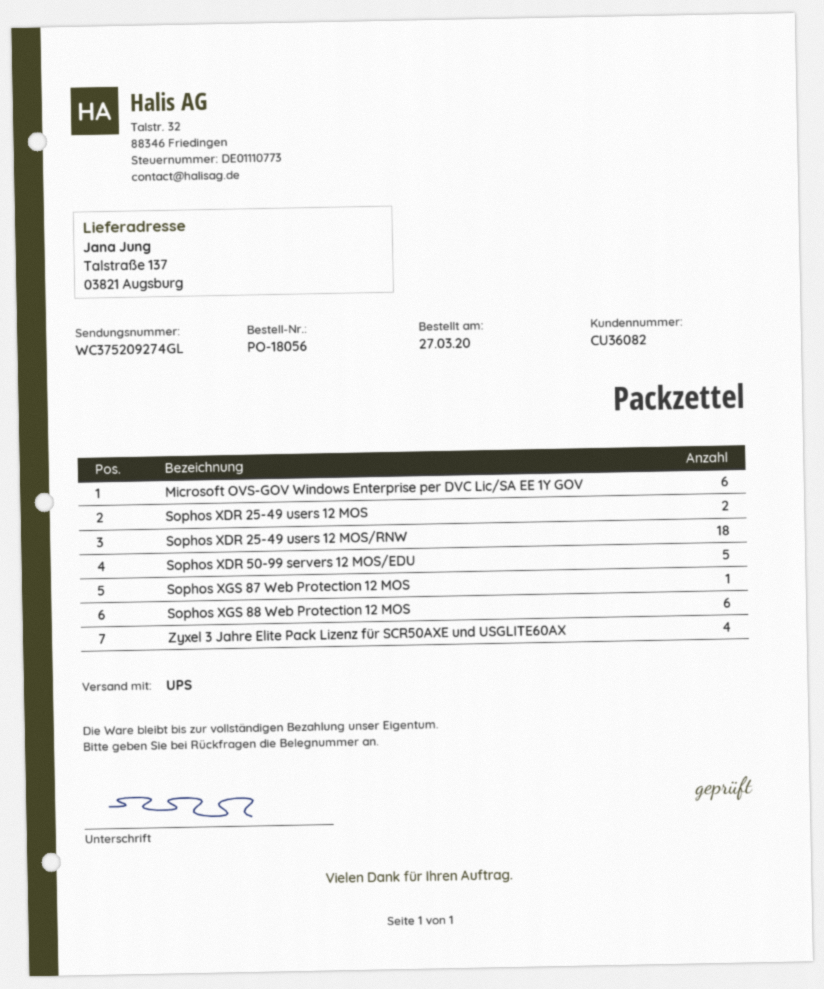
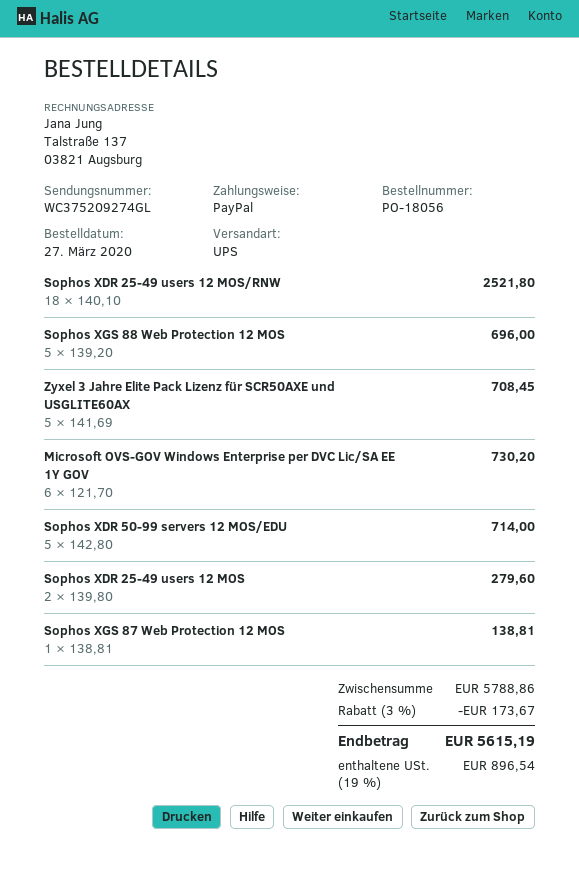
Sophos XGS 88 Web Protection 12 MOS: 6 -> 5
Zyxel 3 Jahre Elite Pack Lizenz für SCR50AXE und USGLITE60AX: 4 -> 5

